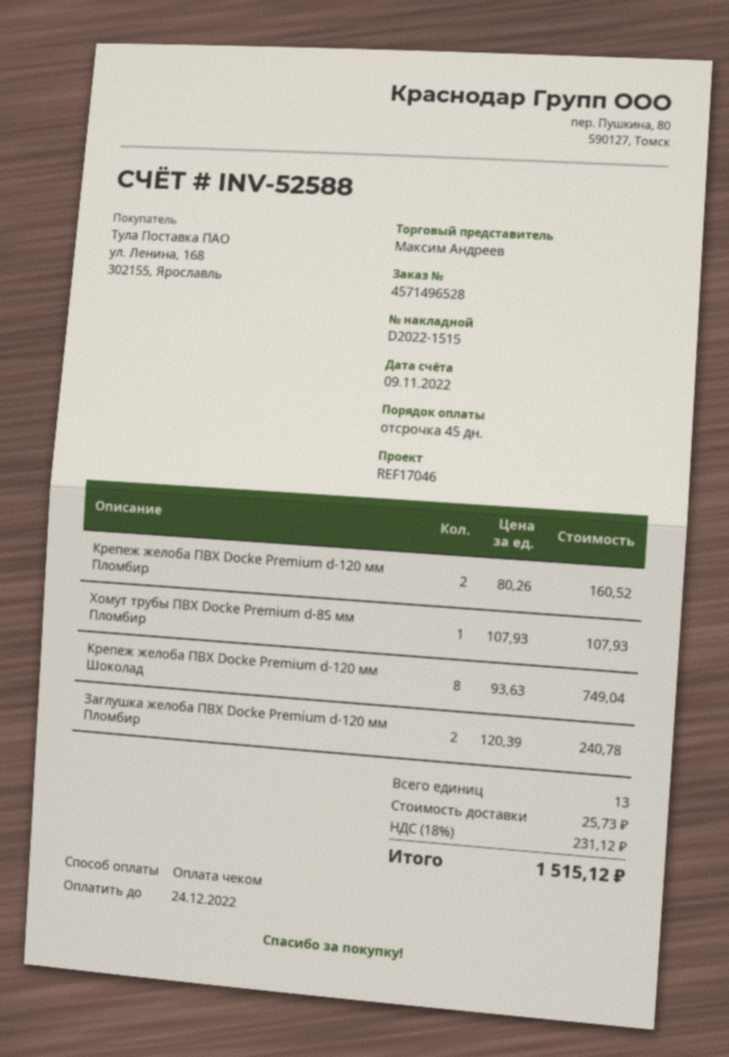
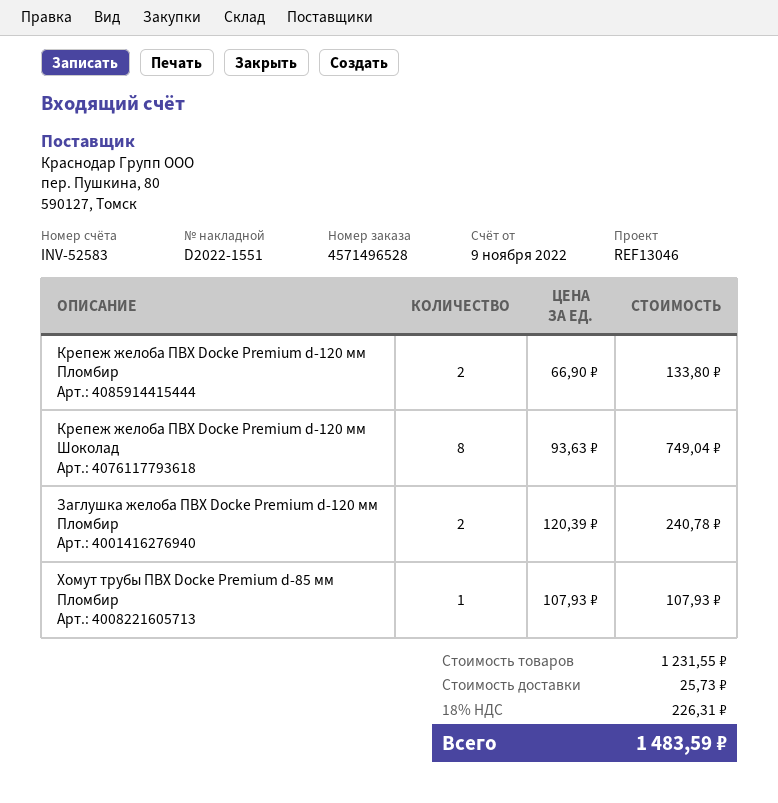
delivery note number: D2022-1515 -> D2022-1551
invoice number: INV-52588 -> INV-52583
reference: REF17046 -> REF13046
Крепеж желоба ПВХ Docke Premium d-120 мм Пломбир: 2 x 80.26 = 160.52 -> 2 x 66.90 = 133.80
tax: 18% = 231.12 -> 18% = 226.31
total: 1515.12 -> 1483.59

